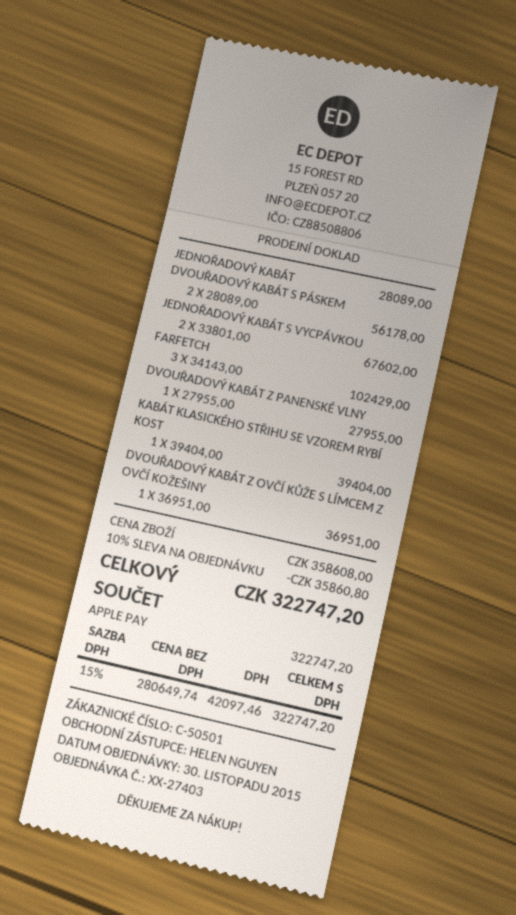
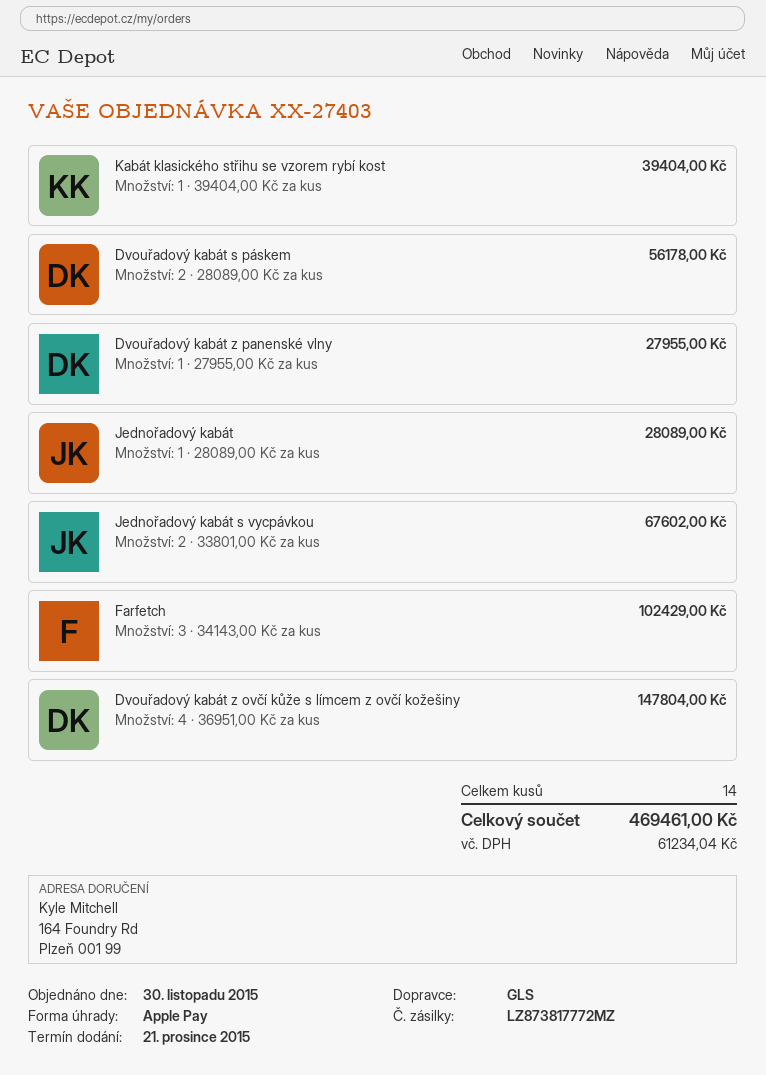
DVOUŘADOVÝ KABÁT Z OVČÍ KŮŽE S LÍMCEM Z OVČÍ KOŽEŠINY: 1 x 36951.00 = 36951.00 -> 4 x 36951.00 = 147804.00
discount: 10% = 35860.80 -> none
tax: 42097.46 -> 61234.04
total: 322747.20 -> 469461.00

